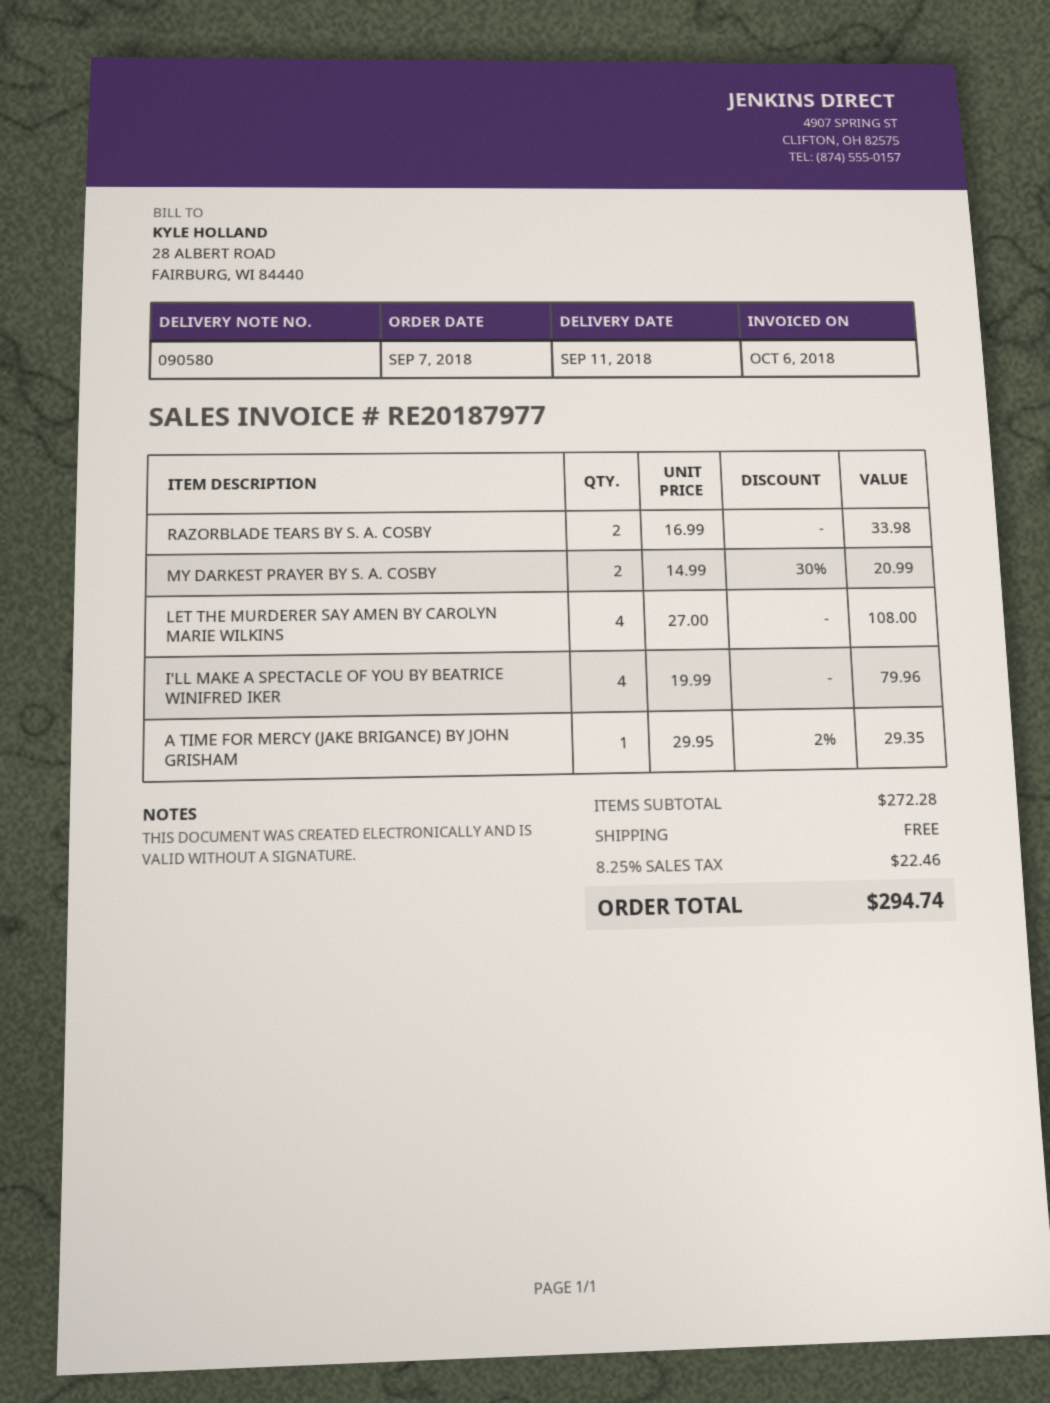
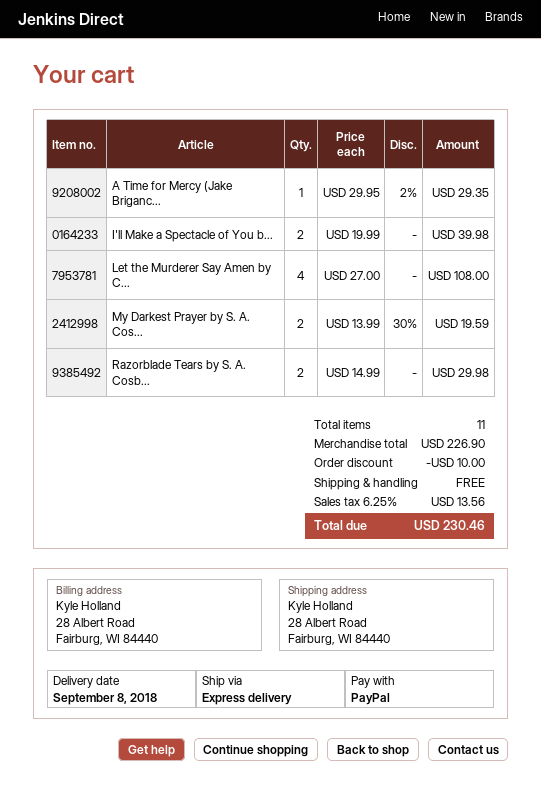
delivery date: 2018-09-11 -> 2018-09-08
RAZORBLADE TEARS BY S. A. COSBY: 2 x 16.99 = 33.98 -> 2 x 14.99 = 29.98
MY DARKEST PRAYER BY S. A. COSBY: 2 x 14.99 - 30% = 20.99 -> 2 x 13.99 - 30% = 19.59
I'LL MAKE A SPECTACLE OF YOU BY BEATRICE WINIFRED IKER: 4 x 19.99 = 79.96 -> 2 x 19.99 = 39.98
subtotal: 272.28 -> 226.90
discount: none -> 10.00
tax: 8.25% = 22.46 -> 6.25% = 13.56
total: 294.74 -> 230.46

